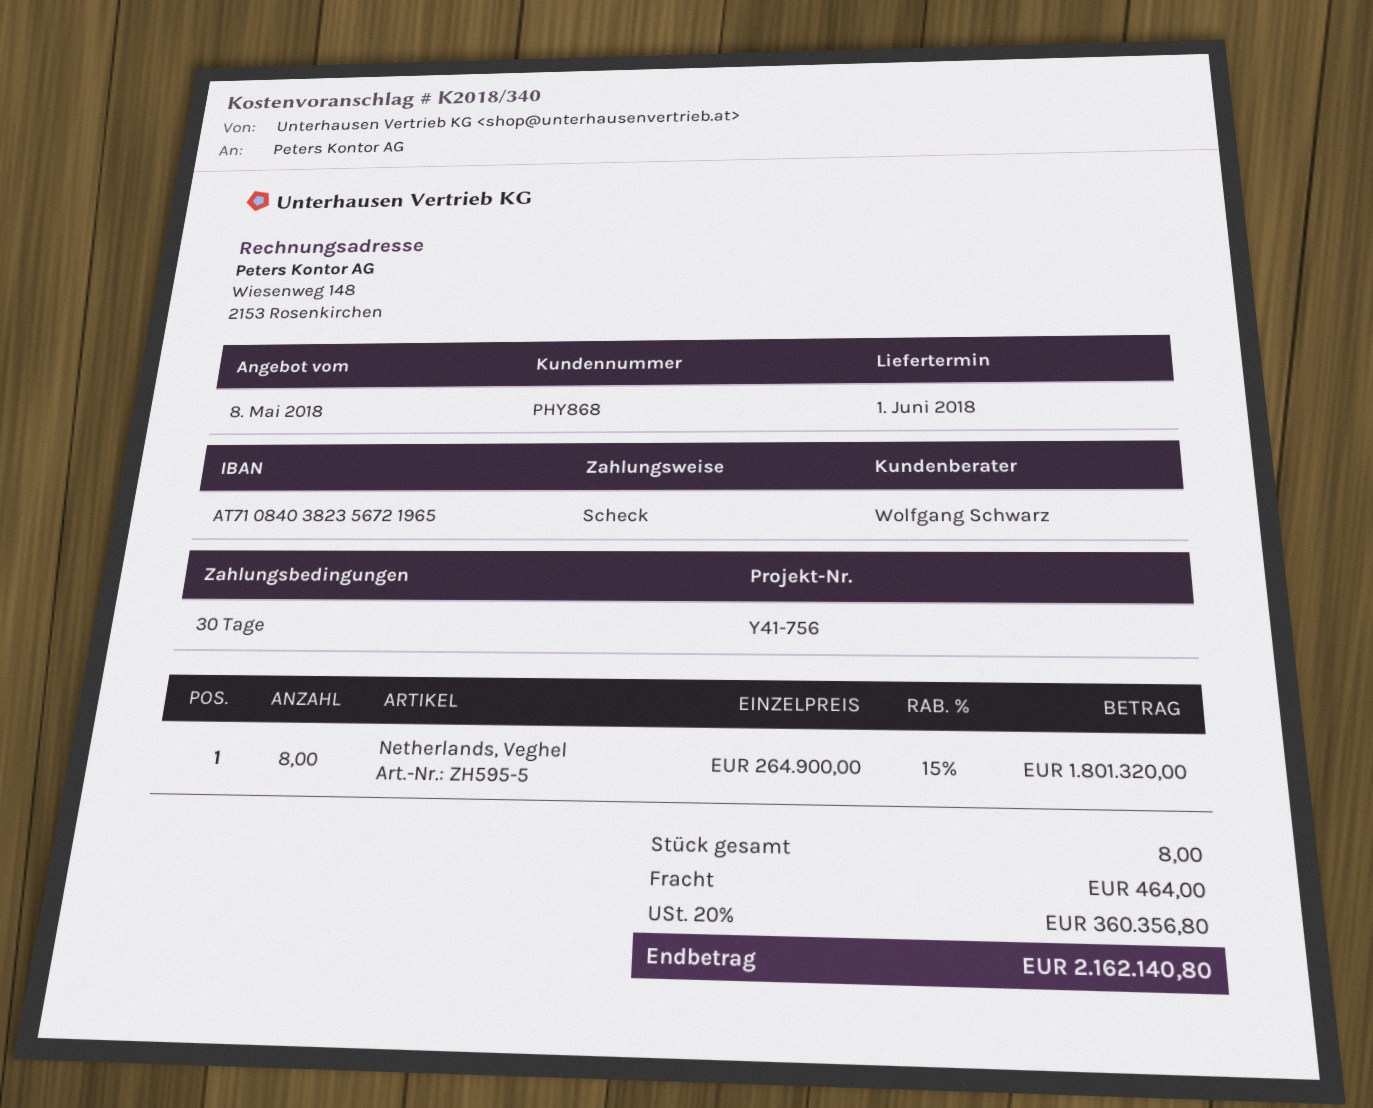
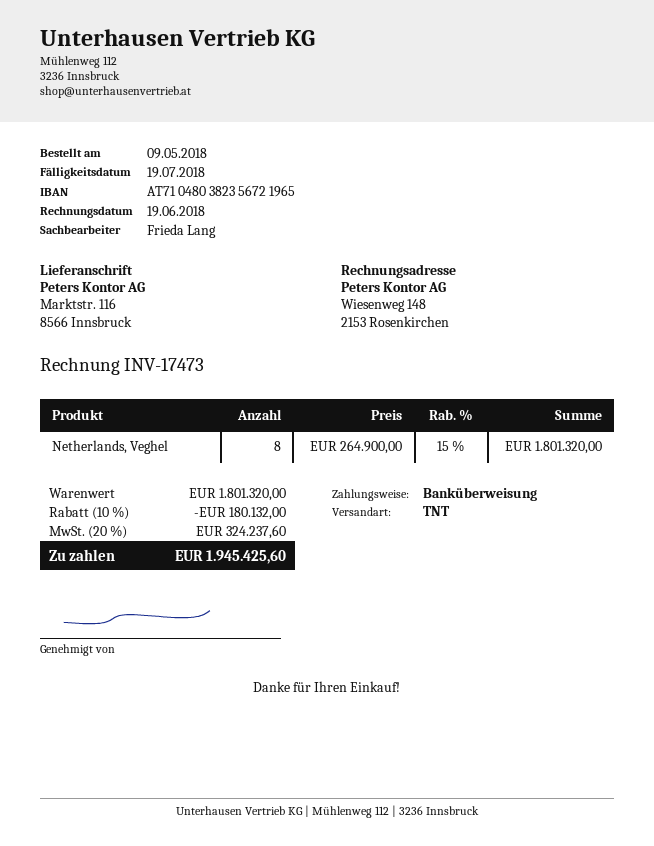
sales rep: Wolfgang Schwarz -> Frieda Lang
payment method: cheque -> bank transfer
bank account: AT710840382356721965 -> AT710480382356721965
discount: none -> 10% = 180132.00
shipping: 464.00 -> none
tax: 20% = 360356.80 -> 20% = 324237.60
total: 2162140.80 -> 1945425.60

